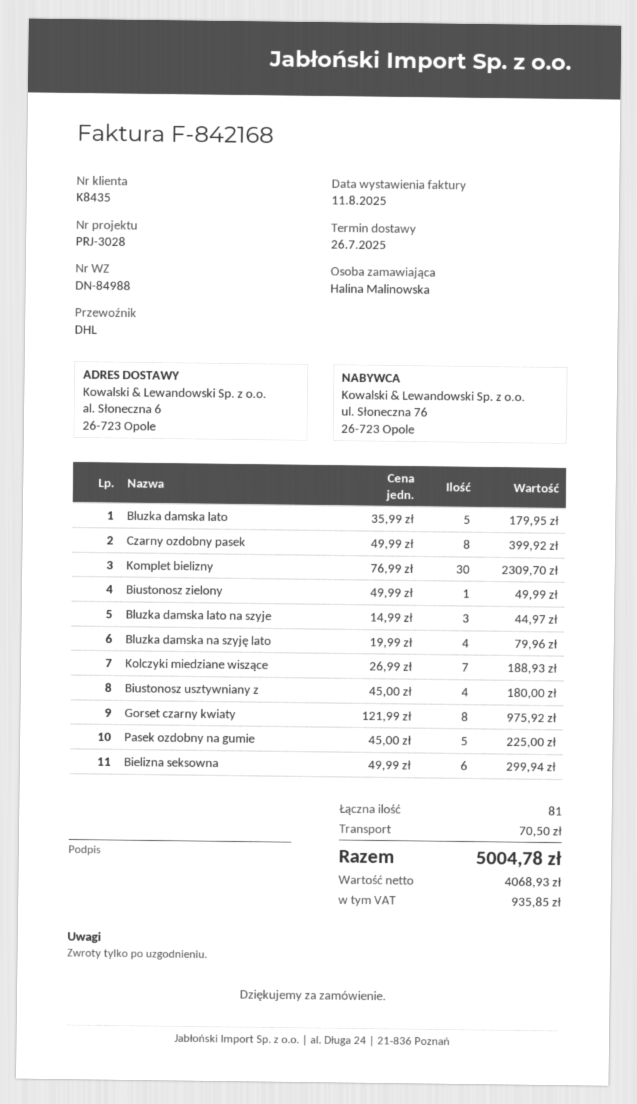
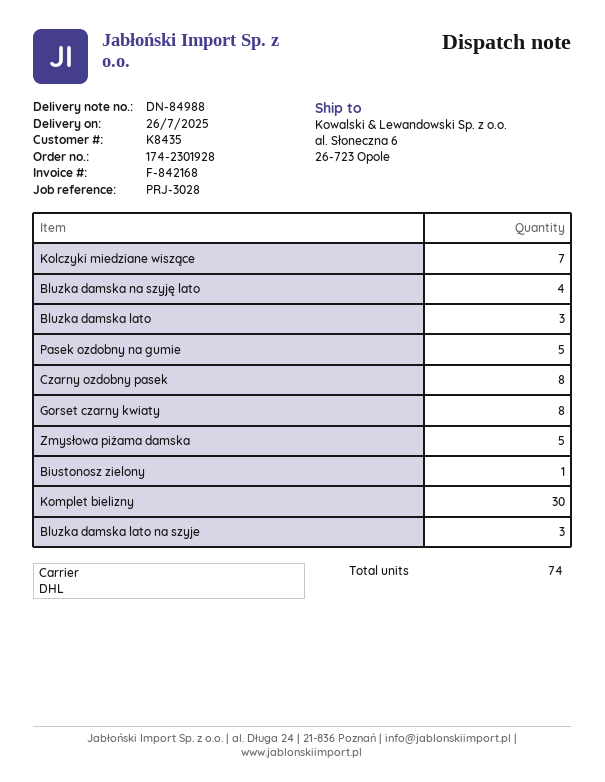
Bluzka damska lato: 5 -> 3
Biustonosz usztywniany z: 4 -> none
Bielizna seksowna: 6 -> none
Zmysłowa piżama damska: none -> 5
total quantity: 81 -> 74

